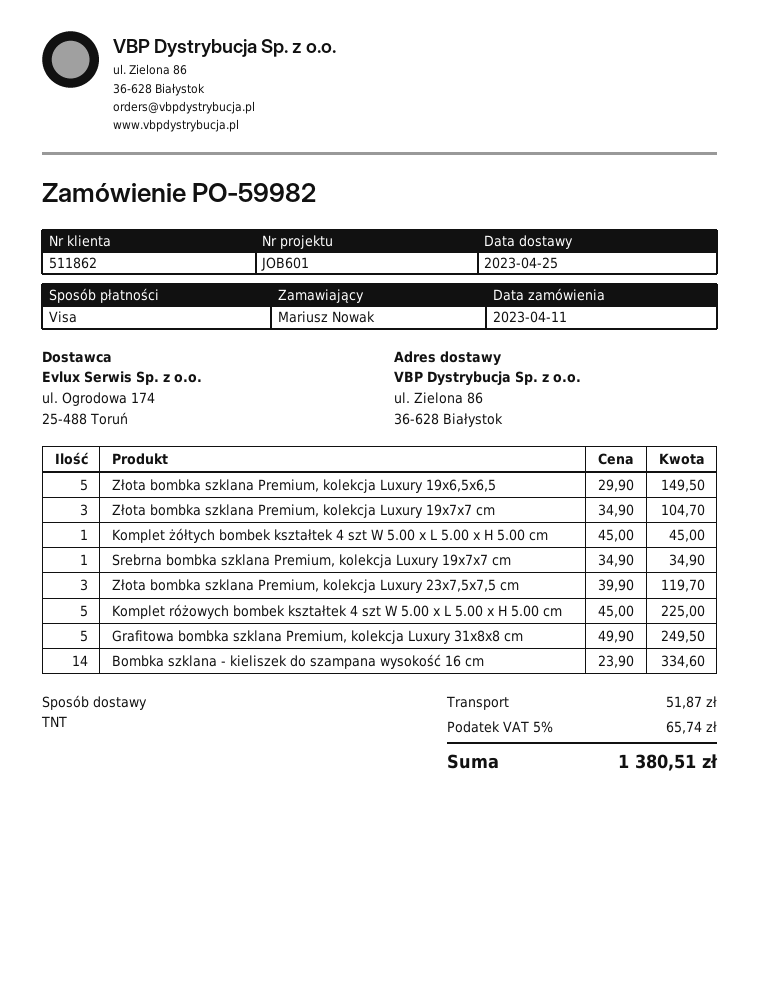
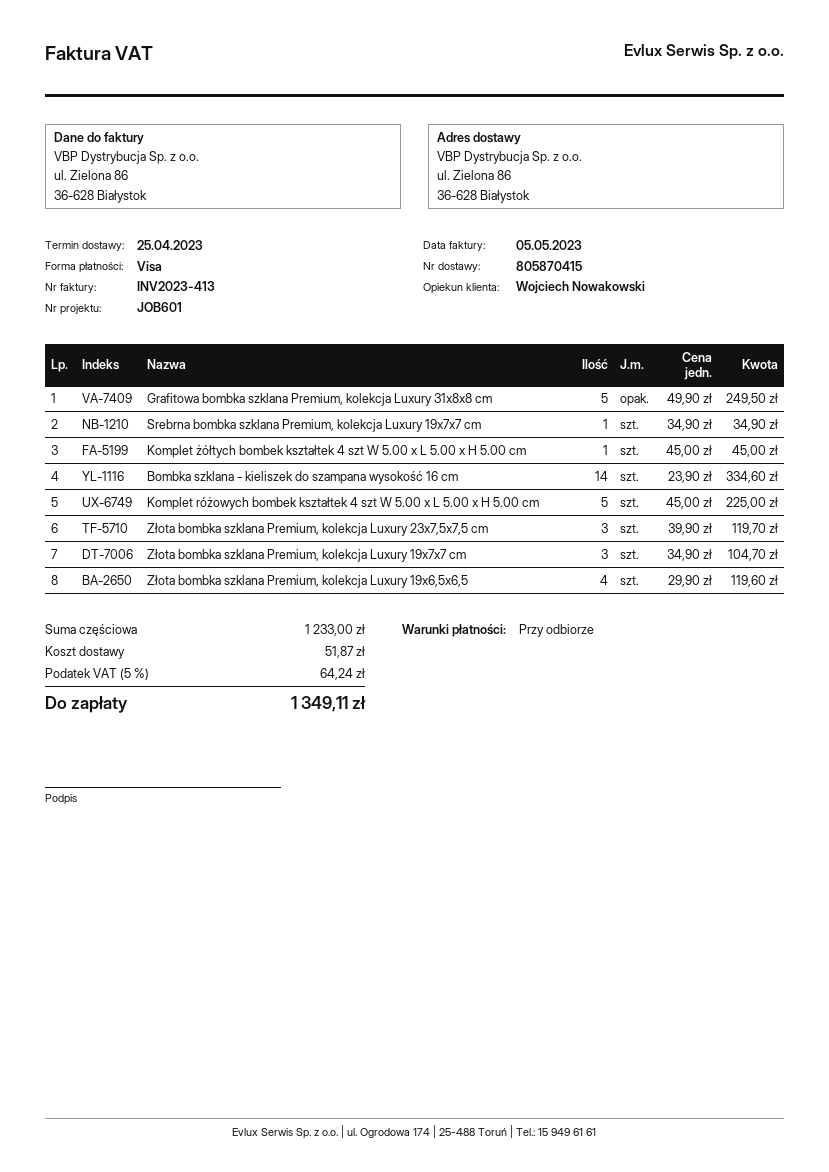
Złota bombka szklana Premium, kolekcja Luxury 19x6,5x6,5: 5 x 29.90 = 149.50 -> 4 x 29.90 = 119.60
tax: 5% = 65.74 -> 5% = 64.24
total: 1380.51 -> 1349.11

